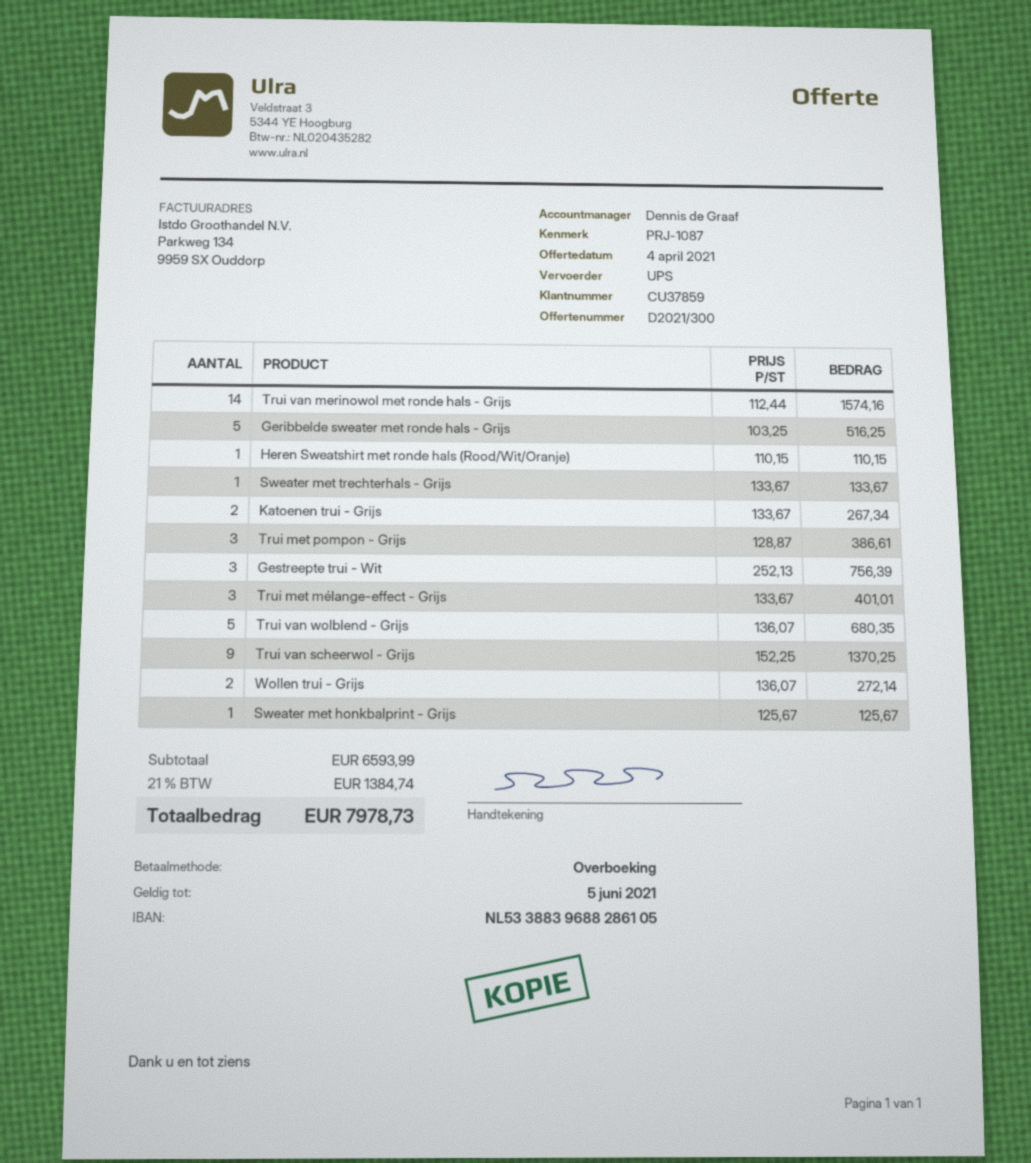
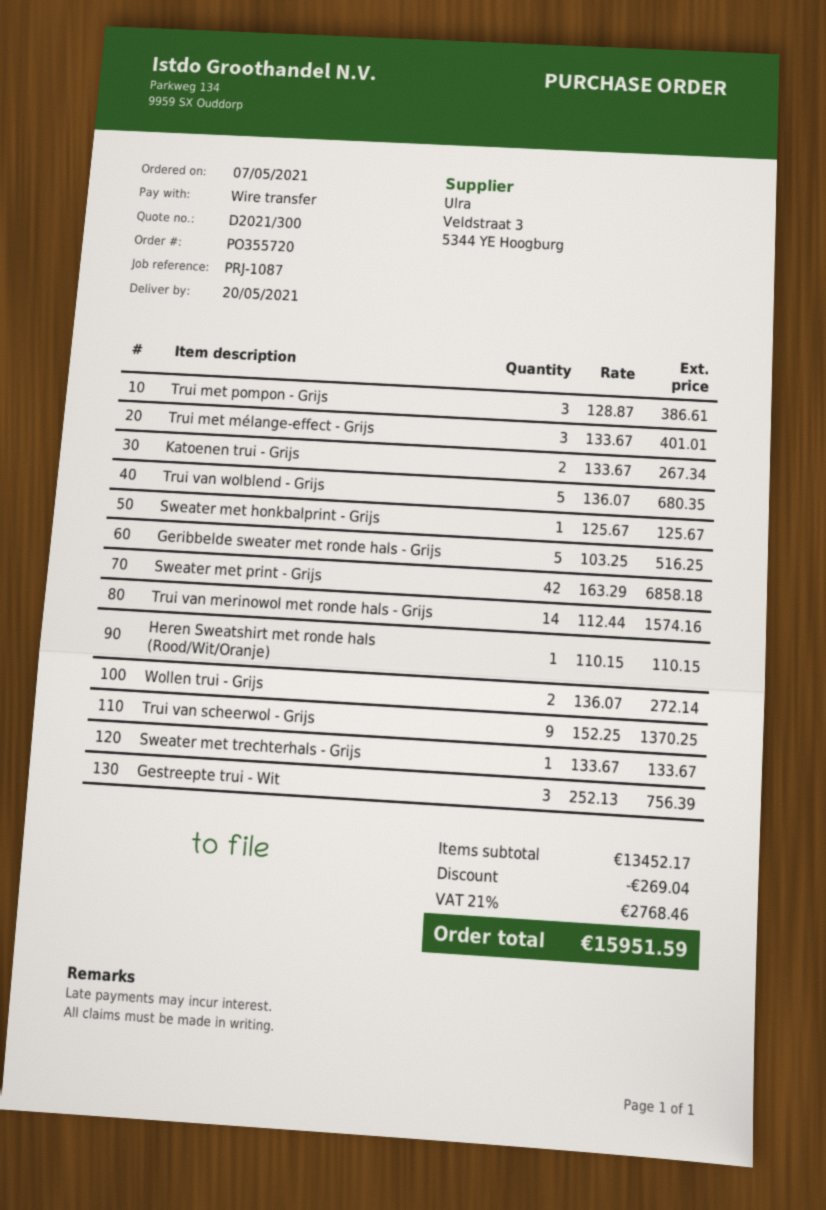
Sweater met print - Grijs: none -> 42 x 163.29 = 6858.18
subtotal: 6593.99 -> 13452.17
discount: none -> 269.04
tax: 21% = 1384.74 -> 21% = 2768.46
total: 7978.73 -> 15951.59

